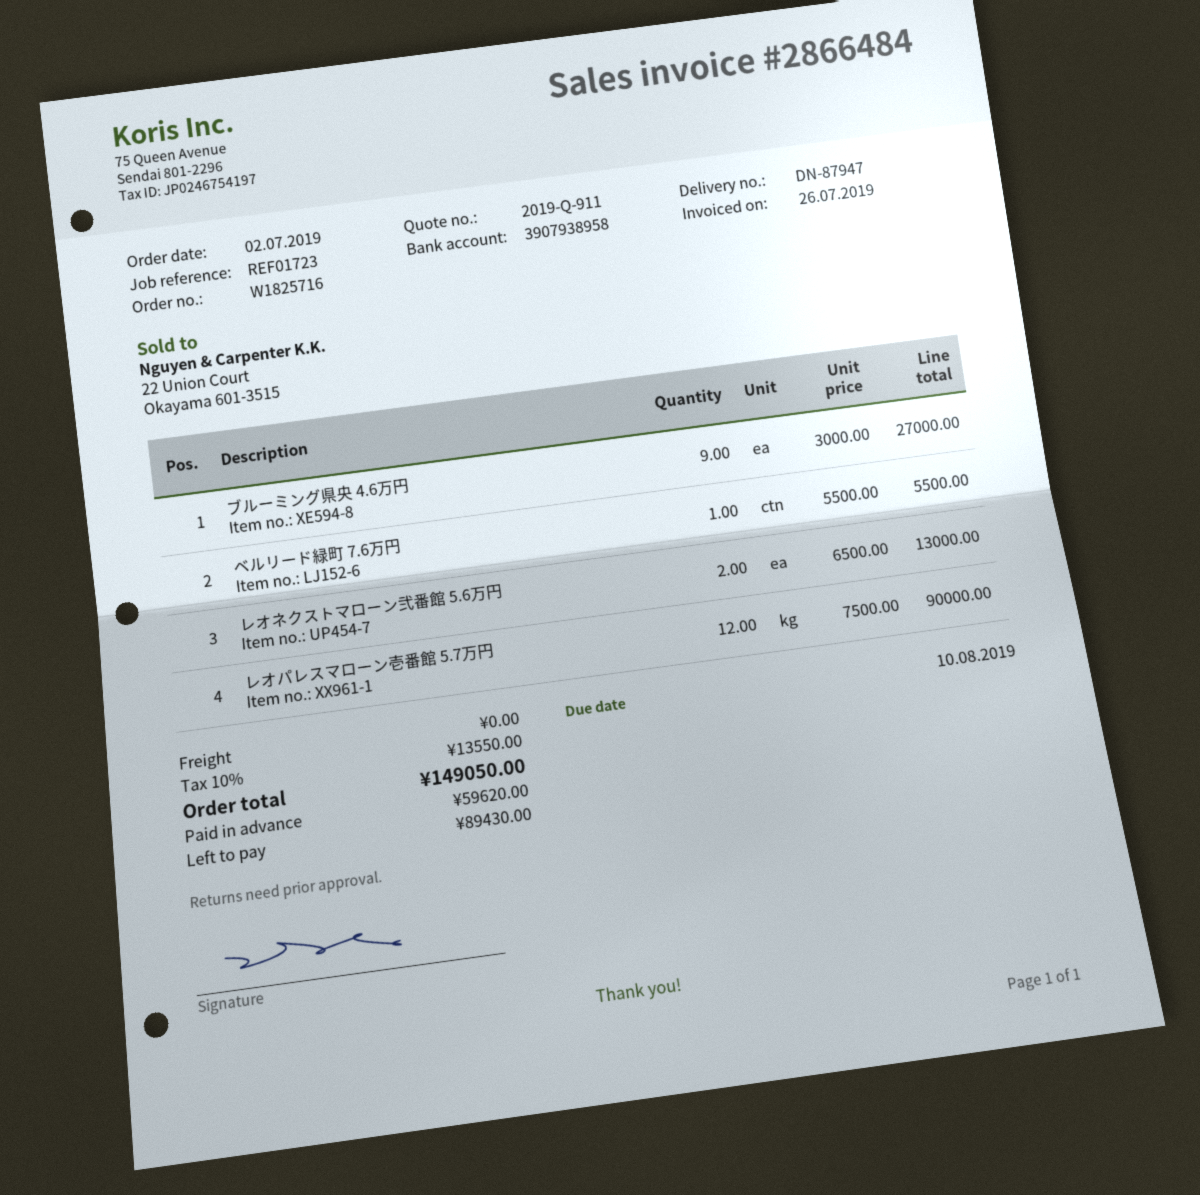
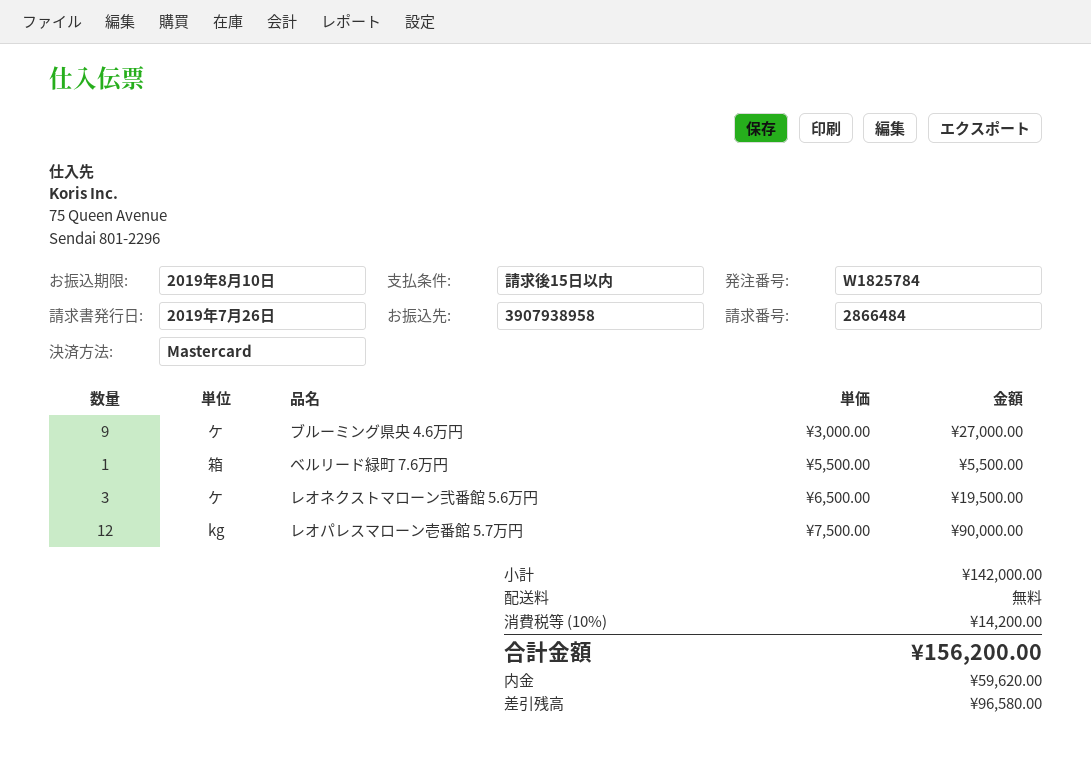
order number: W1825716 -> W1825784
レオネクストマローン弐番館 5.6万円: 2 x 6500.00 = 13000.00 -> 3 x 6500.00 = 19500.00
tax: 10% = 13550.00 -> 10% = 14200.00
total: 149050.00 -> 156200.00
balance: 89430.00 -> 96580.00

